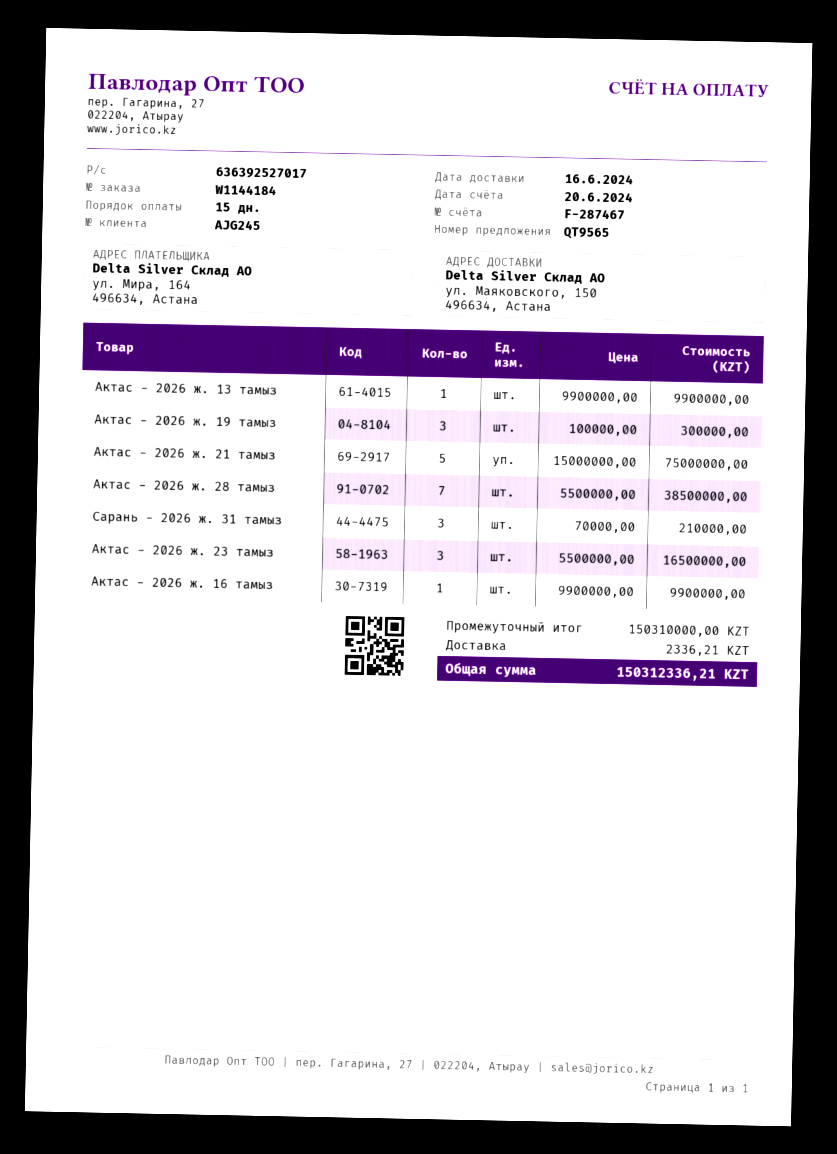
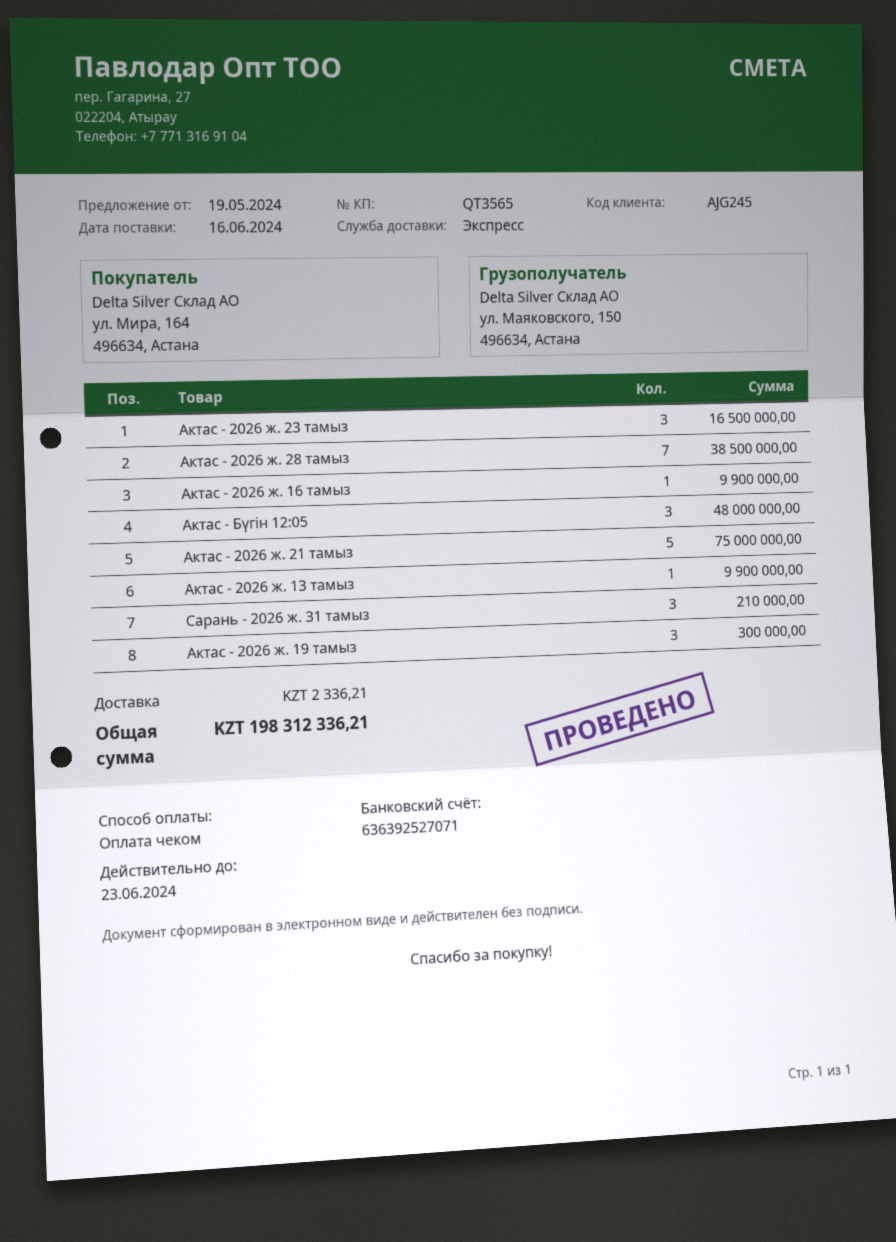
quote number: QT9565 -> QT3565
bank account: 636392527017 -> 636392527071
Актас - Бүгін 12:05: none -> 3 for 48000000.00
total: 150312336.21 -> 198312336.21

